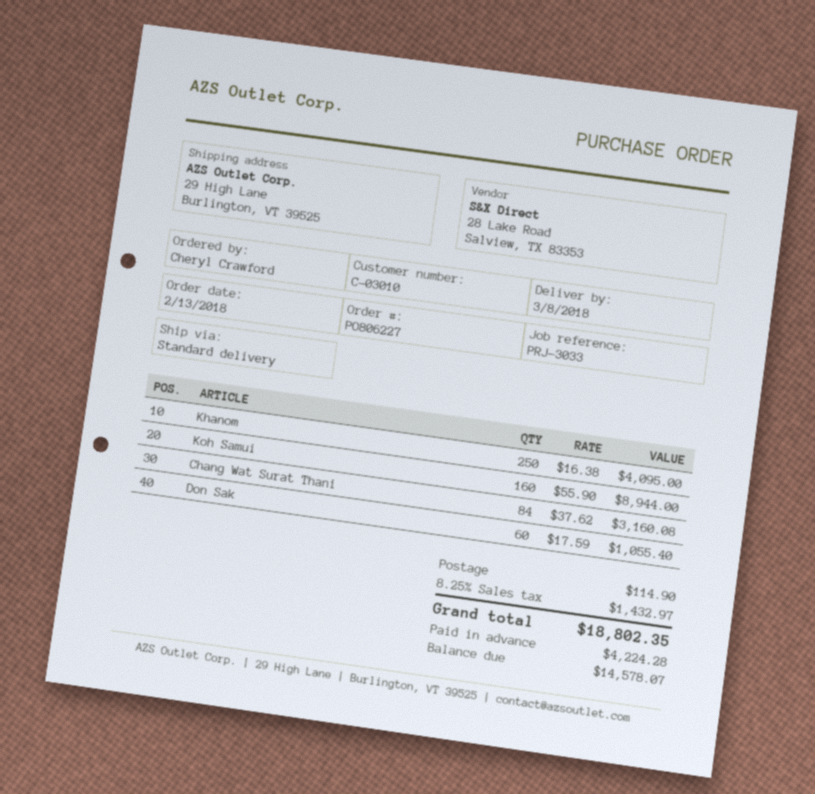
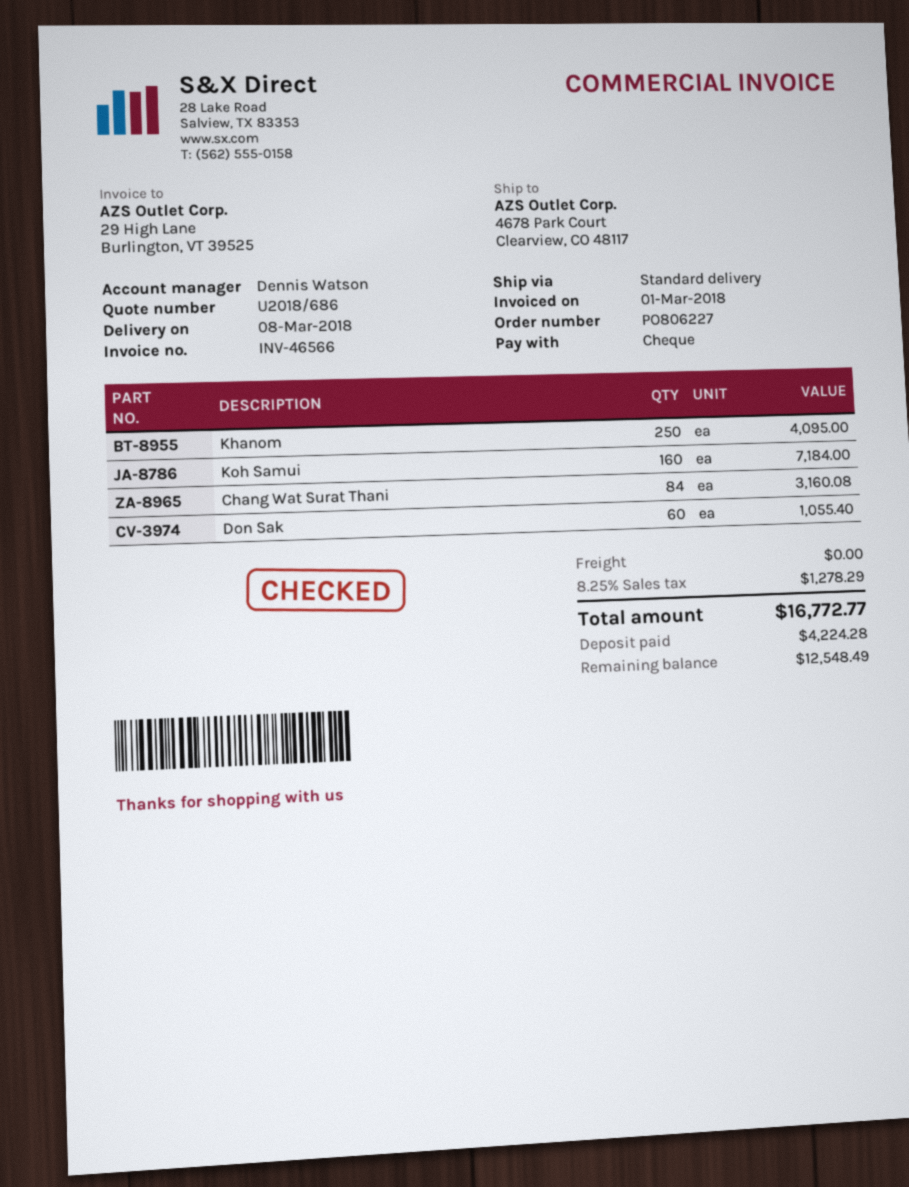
ship to: 29 High Lane, Burlington, VT 39525 -> 4678 Park Court, Clearview, CO 48117
Koh Samui: 160 for 8944.00 -> 160 for 7184.00
shipping: 114.90 -> 0.00
tax: 8.25% = 1432.97 -> 8.25% = 1278.29
total: 18802.35 -> 16772.77
balance: 14578.07 -> 12548.49

